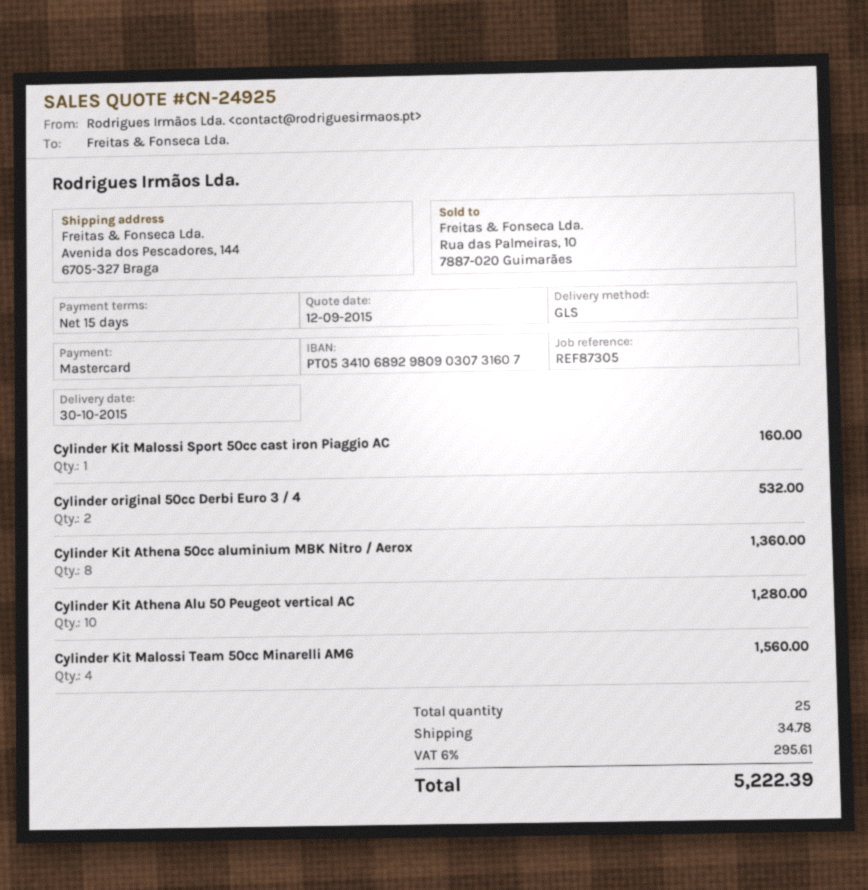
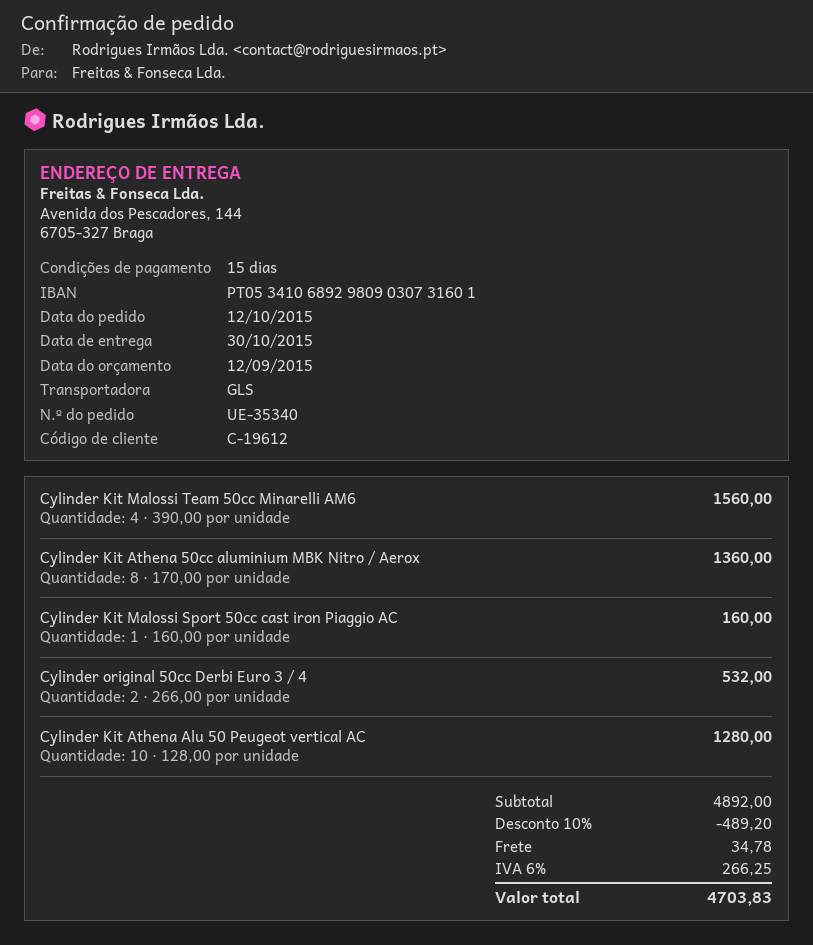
bank account: PT05341068929809030731607 -> PT05341068929809030731601
discount: none -> 10% = 489.20
tax: 6% = 295.61 -> 6% = 266.25
total: 5222.39 -> 4703.83

